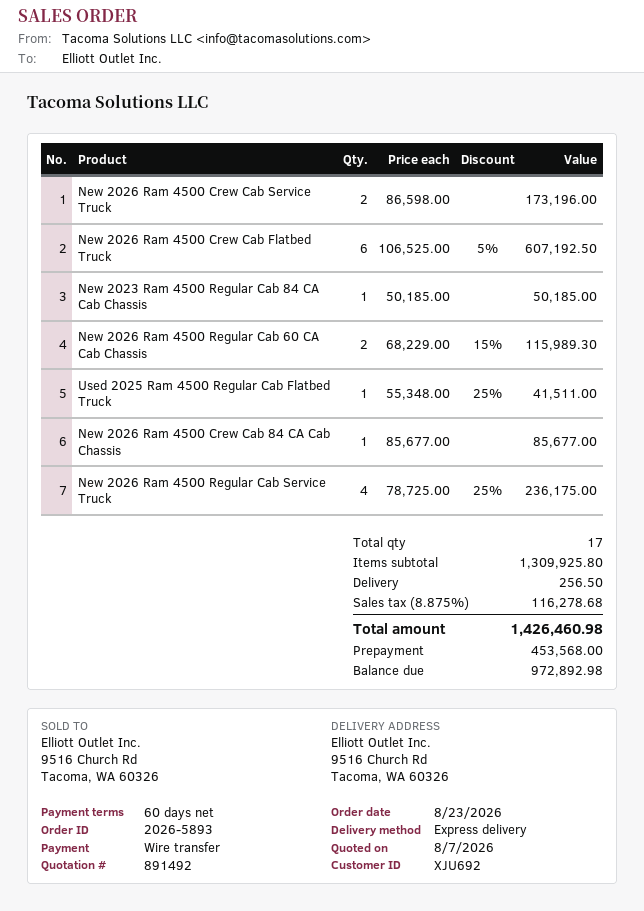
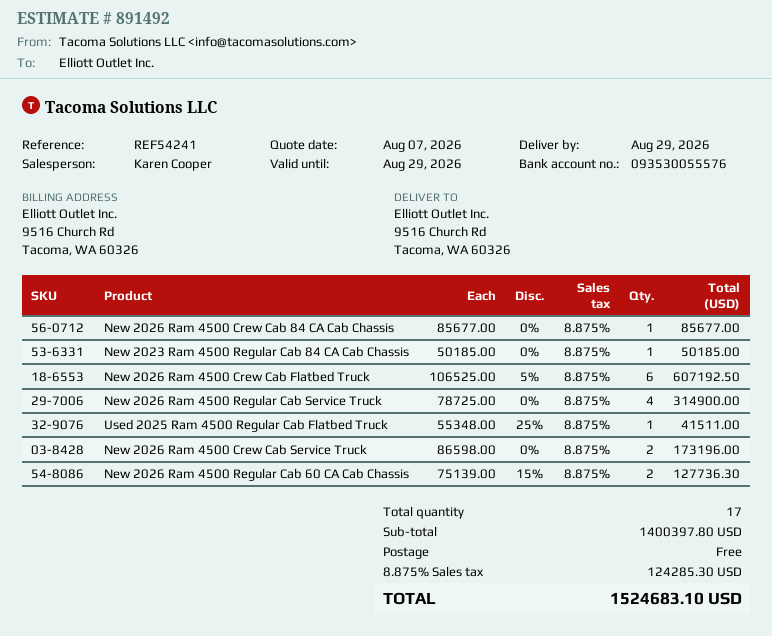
New 2026 Ram 4500 Regular Cab 60 CA Cab Chassis: 2 x 68229.00 - 15% = 115989.30 -> 2 x 75139.00 - 15% = 127736.30
New 2026 Ram 4500 Regular Cab Service Truck: 4 x 78725.00 - 25% = 236175.00 -> 4 x 78725.00 = 314900.00
subtotal: 1309925.80 -> 1400397.80
shipping: 256.50 -> 0.00
tax: 8.875% = 116278.68 -> 8.875% = 124285.30
total: 1426460.98 -> 1524683.10

